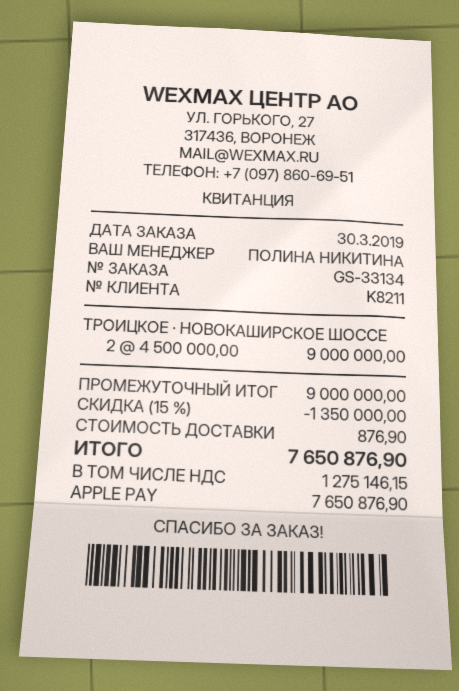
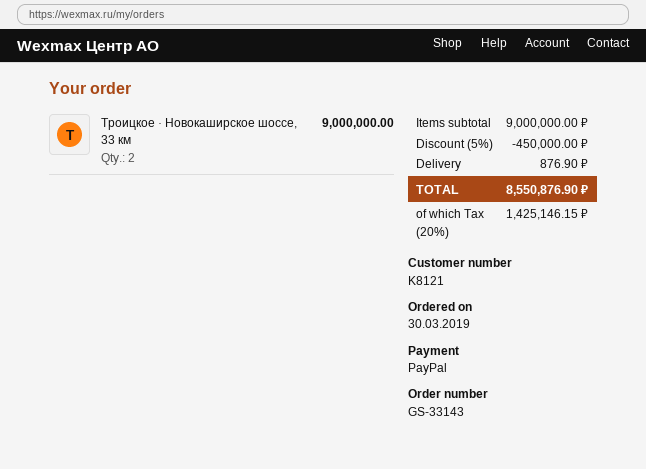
order number: GS-33134 -> GS-33143
customer number: K8211 -> K8121
payment method: Apple Pay -> PayPal
discount: 15% = 1350000.00 -> 5% = 450000.00
tax: 1275146.15 -> 1425146.15
total: 7650876.90 -> 8550876.90

